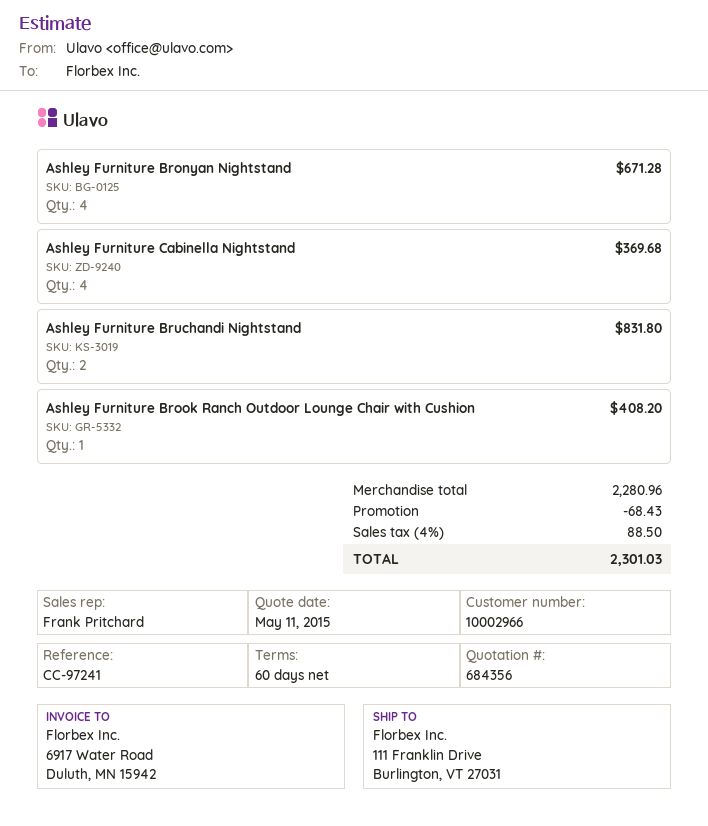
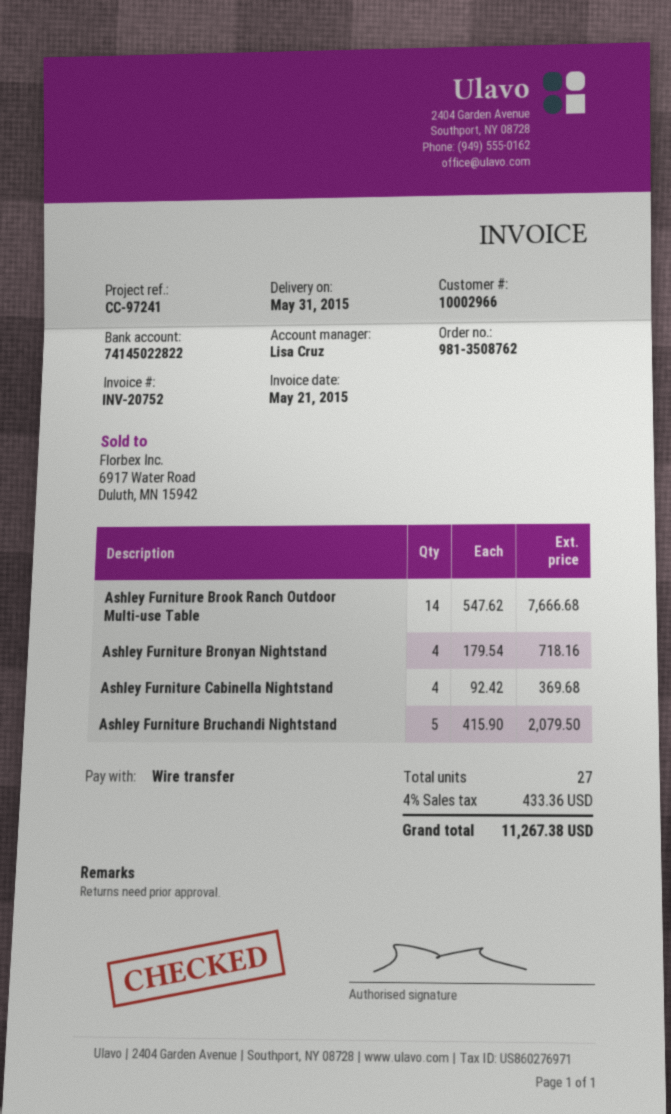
sales rep: Frank Pritchard -> Lisa Cruz
Ashley Furniture Bronyan Nightstand: 4 for 671.28 -> 4 for 718.16
Ashley Furniture Bruchandi Nightstand: 2 for 831.80 -> 5 for 2079.50
Ashley Furniture Brook Ranch Outdoor Lounge Chair with Cushion: 1 for 408.20 -> none
Ashley Furniture Brook Ranch Outdoor Multi-use Table: none -> 14 for 7666.68
discount: 68.43 -> none
tax: 4% = 88.50 -> 4% = 433.36
total: 2301.03 -> 11267.38

